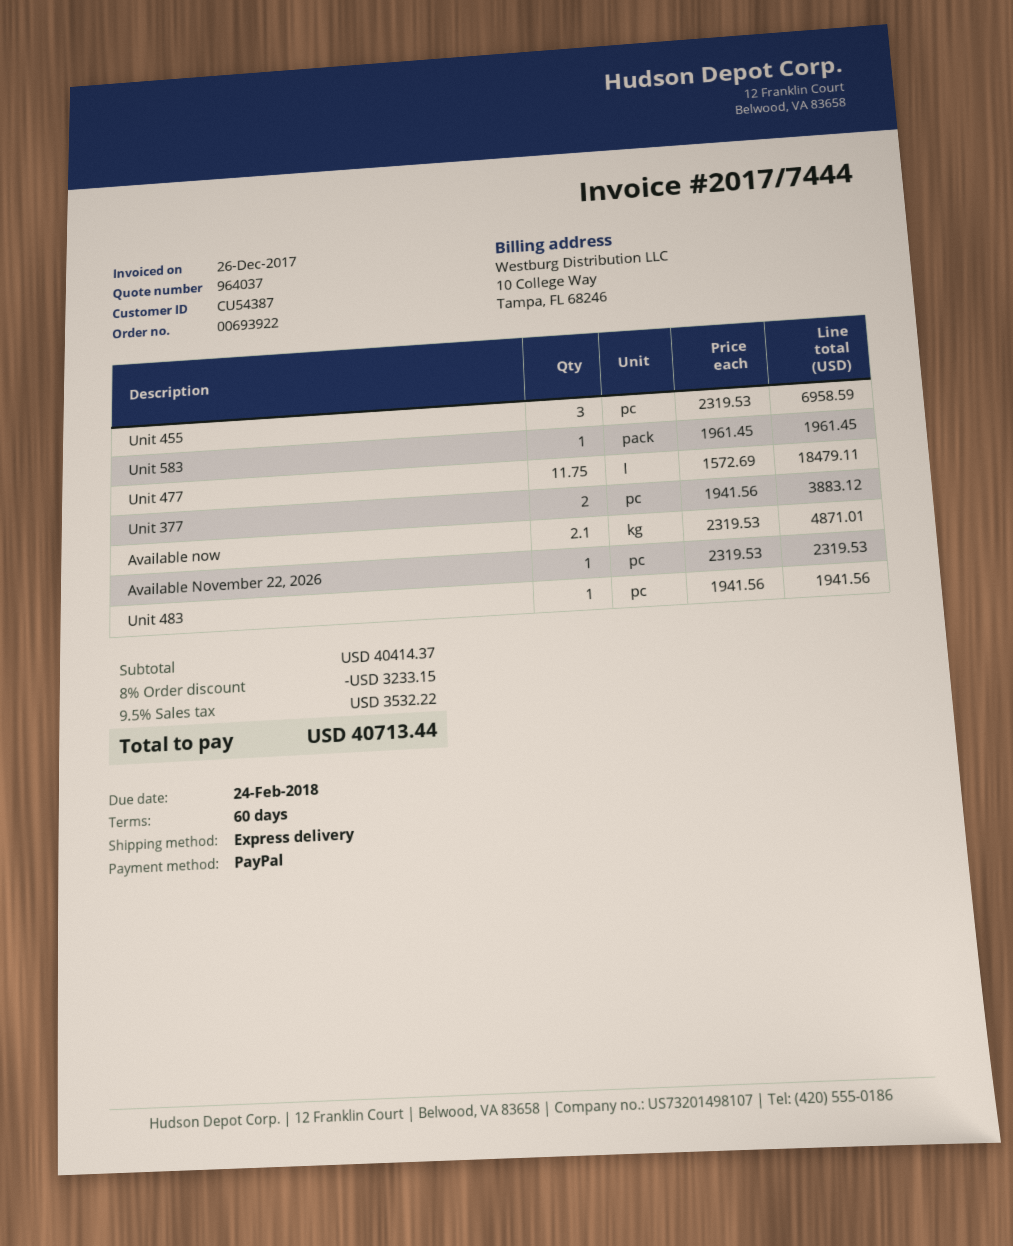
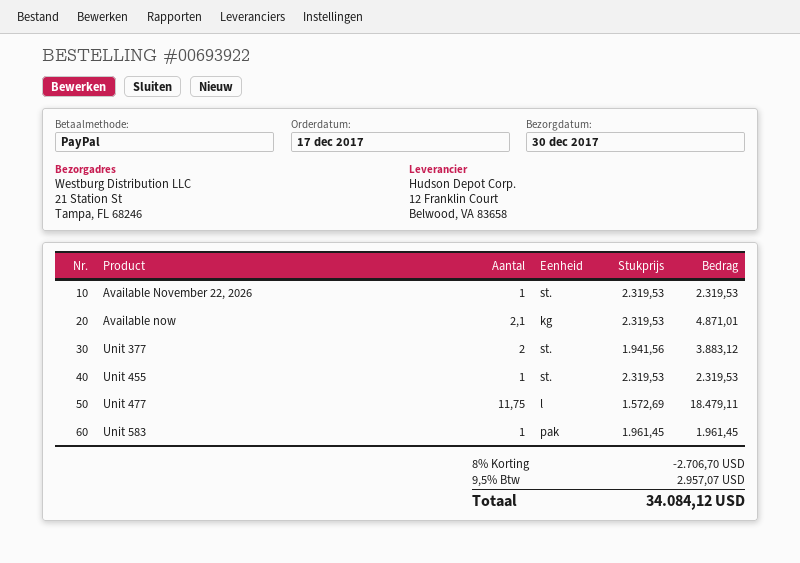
Unit 455: 3 x 2319.53 = 6958.59 -> 1 x 2319.53 = 2319.53
Unit 483: 1 x 1941.56 = 1941.56 -> none
discount: 8% = 3233.15 -> 8% = 2706.70
tax: 9.5% = 3532.22 -> 9.5% = 2957.07
total: 40713.44 -> 34084.12

